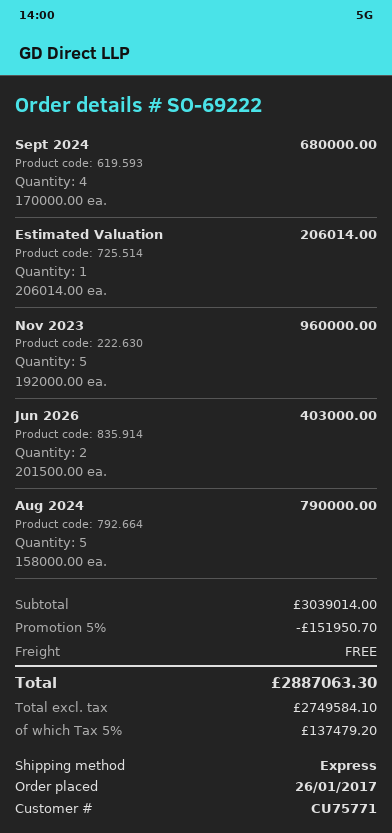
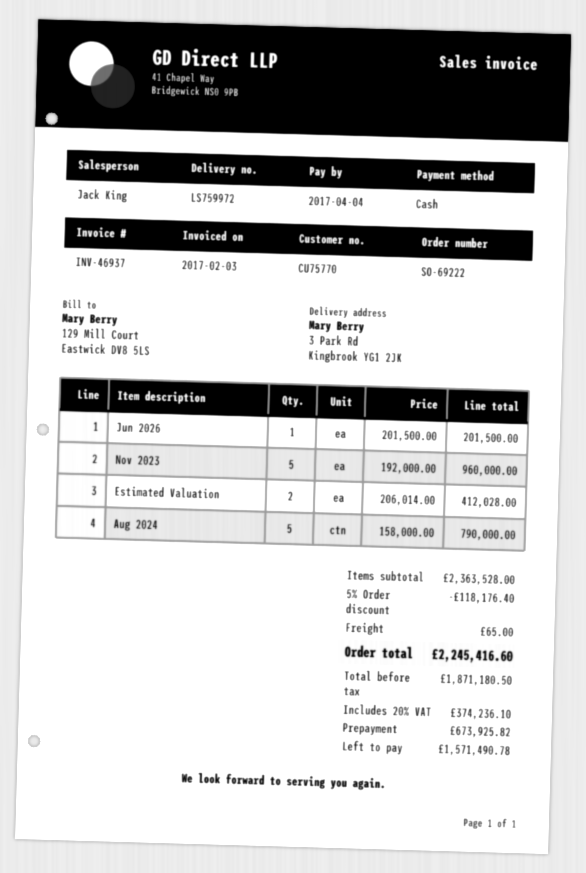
customer number: CU75771 -> CU75770
Sept 2024: 4 x 170000.00 = 680000.00 -> none
Estimated Valuation: 1 x 206014.00 = 206014.00 -> 2 x 206014.00 = 412028.00
Jun 2026: 2 x 201500.00 = 403000.00 -> 1 x 201500.00 = 201500.00
subtotal: 3039014.00 -> 2363528.00
discount: 5% = 151950.70 -> 5% = 118176.40
shipping: 0.00 -> 65.00
net: 2749584.10 -> 1871180.50
tax: 5% = 137479.20 -> 20% = 374236.10
total: 2887063.30 -> 2245416.60

